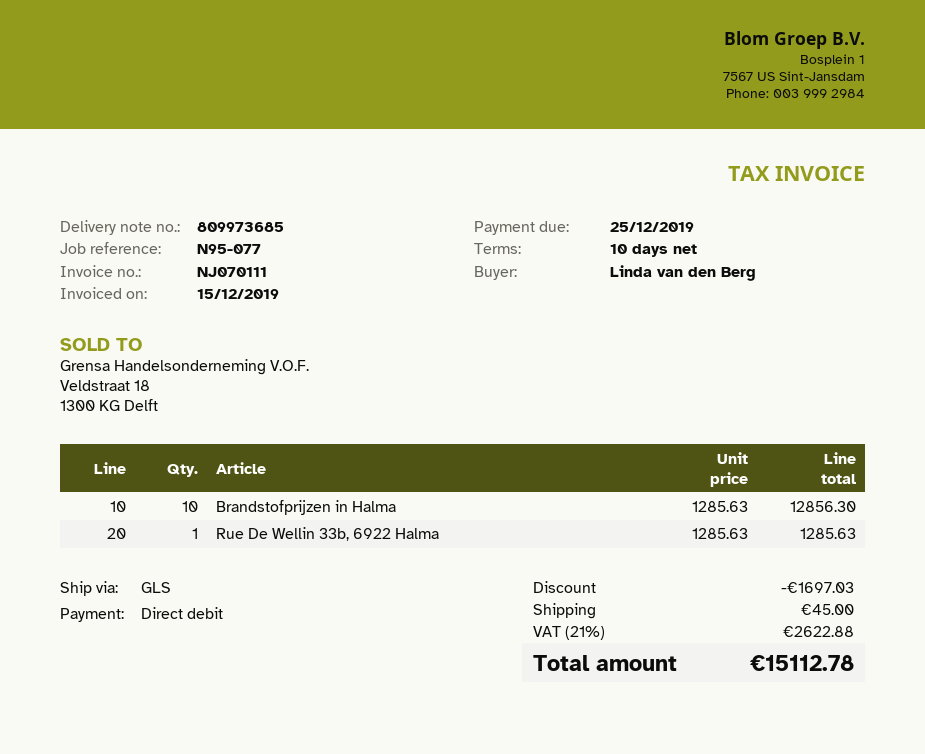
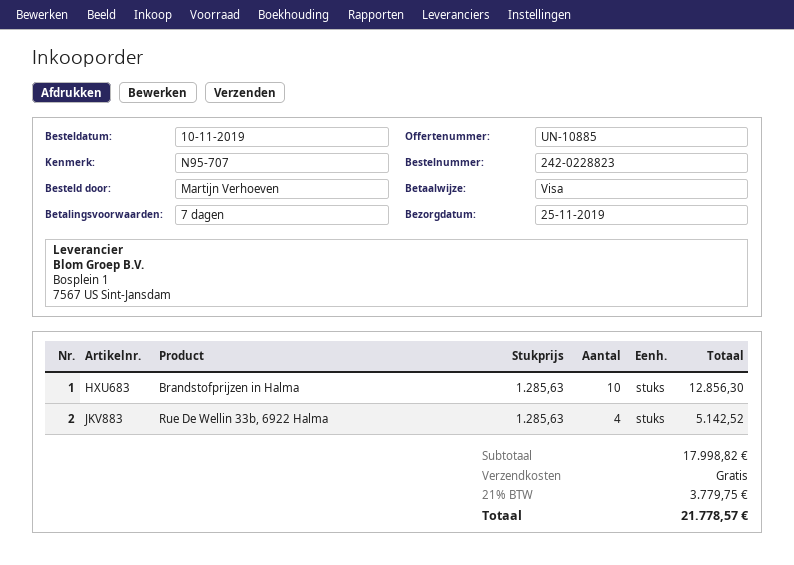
payment terms: 10 days -> 7 days
reference: N95-077 -> N95-707
ordered by: Linda van den Berg -> Martijn Verhoeven
payment method: direct debit -> Visa
Rue De Wellin 33b, 6922 Halma: 1 x 1285.63 = 1285.63 -> 4 x 1285.63 = 5142.52
discount: 1697.03 -> none
shipping: 45.00 -> 0.00
tax: 21% = 2622.88 -> 21% = 3779.75
total: 15112.78 -> 21778.57

